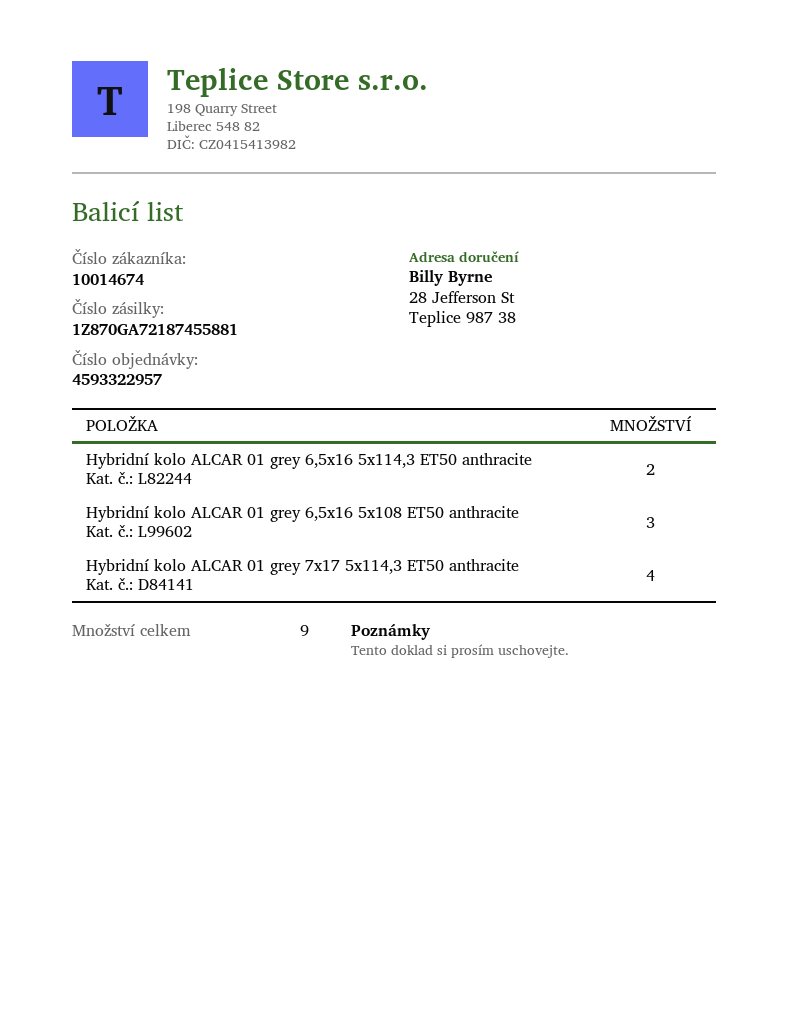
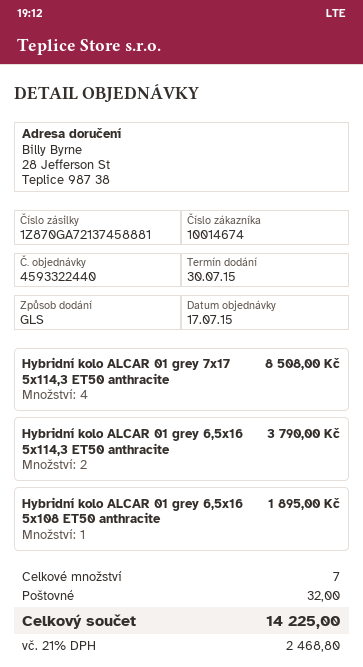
order number: 4593322957 -> 4593322440
tracking number: 1Z870GA72187455881 -> 1Z870GA72137458881
Hybridní kolo ALCAR 01 grey 6,5x16 5x108 ET50 anthracite: 3 -> 1
total quantity: 9 -> 7

